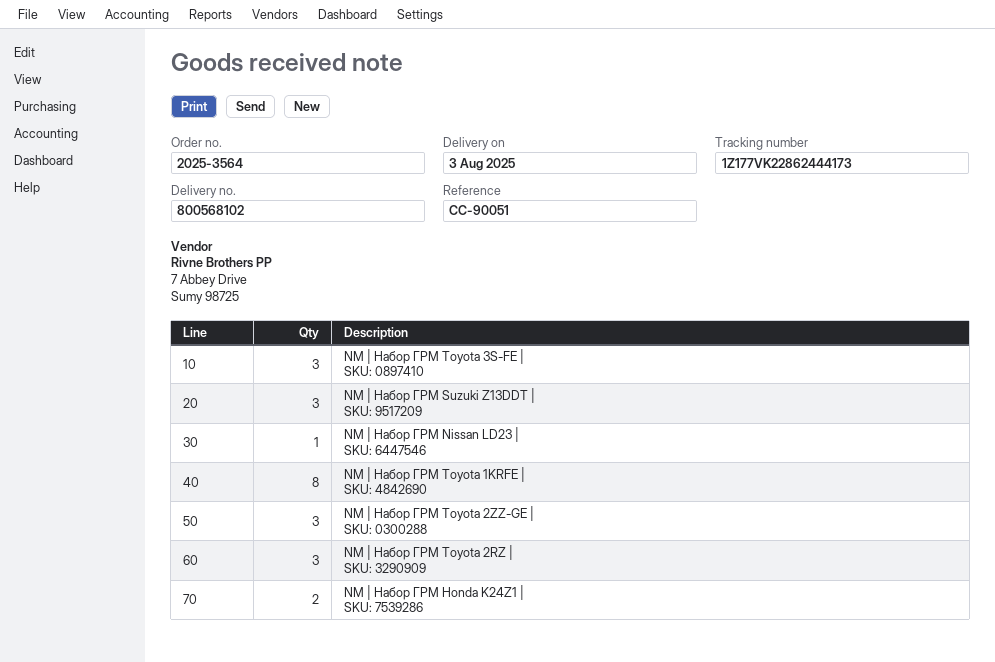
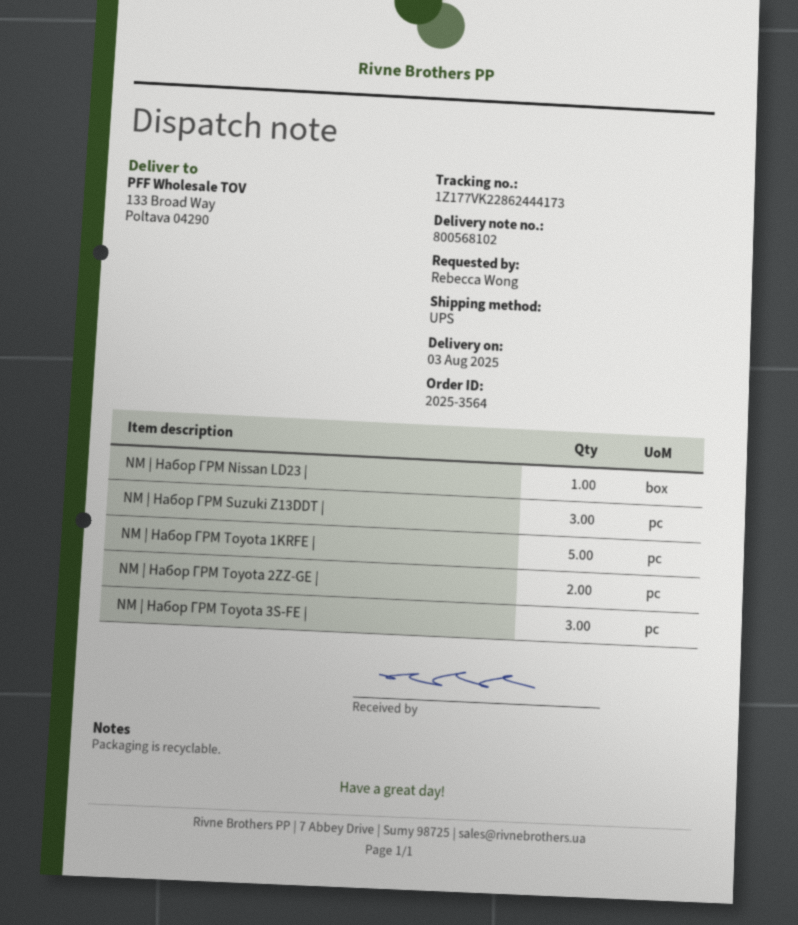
NM | Набор ГРМ Toyota 1KRFE |: 8 -> 5
NM | Набор ГРМ Toyota 2ZZ-GE |: 3 -> 2
NM | Набор ГРМ Toyota 2RZ |: 3 -> none
NM | Набор ГРМ Honda K24Z1 |: 2 -> none

